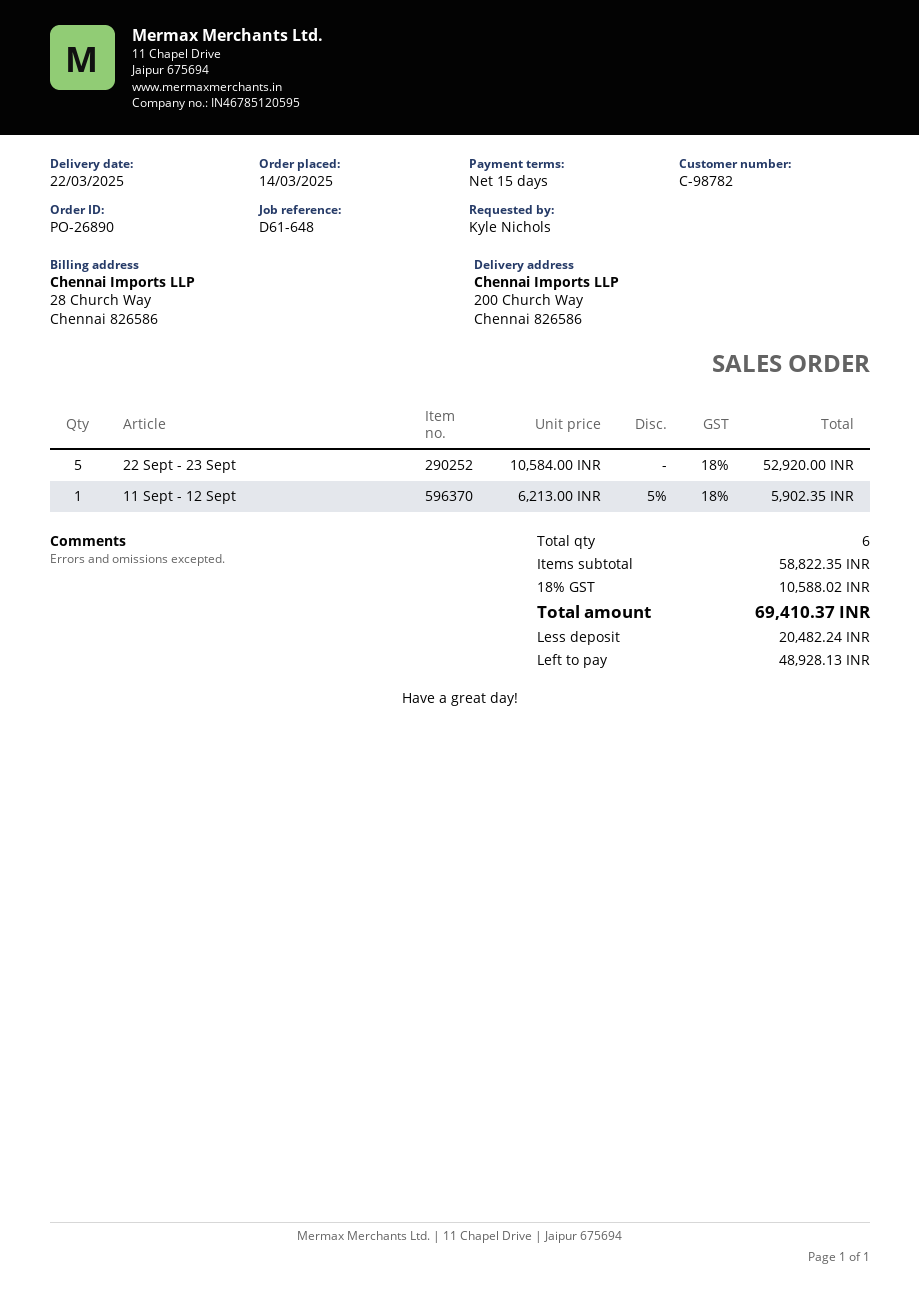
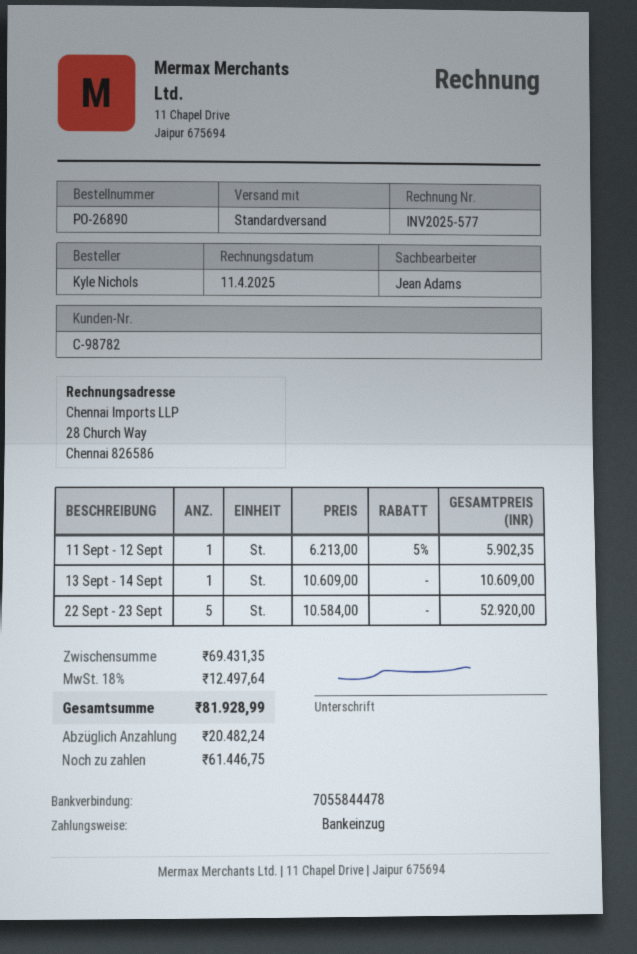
13 Sept - 14 Sept: none -> 1 x 10609.00 = 10609.00
subtotal: 58822.35 -> 69431.35
tax: 18% = 10588.02 -> 18% = 12497.64
total: 69410.37 -> 81928.99
balance: 48928.13 -> 61446.75

